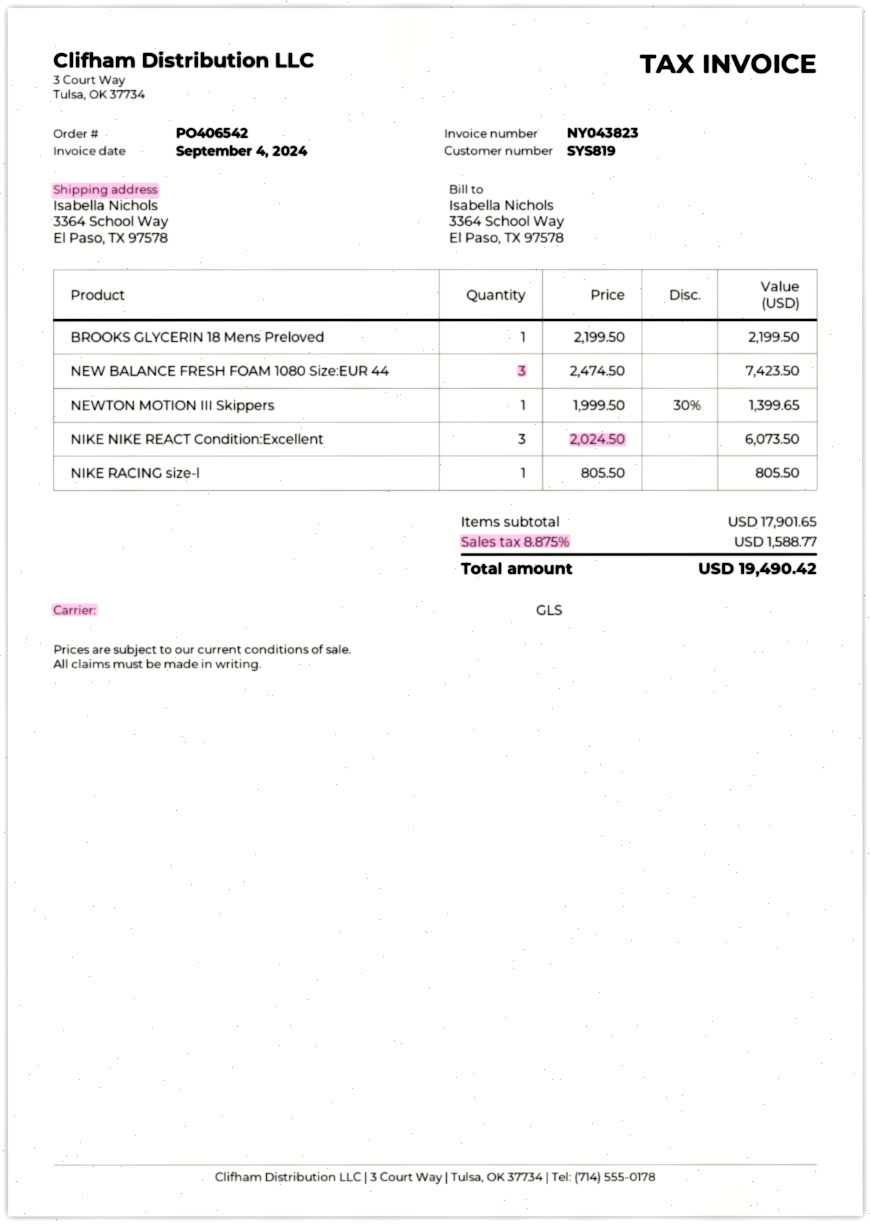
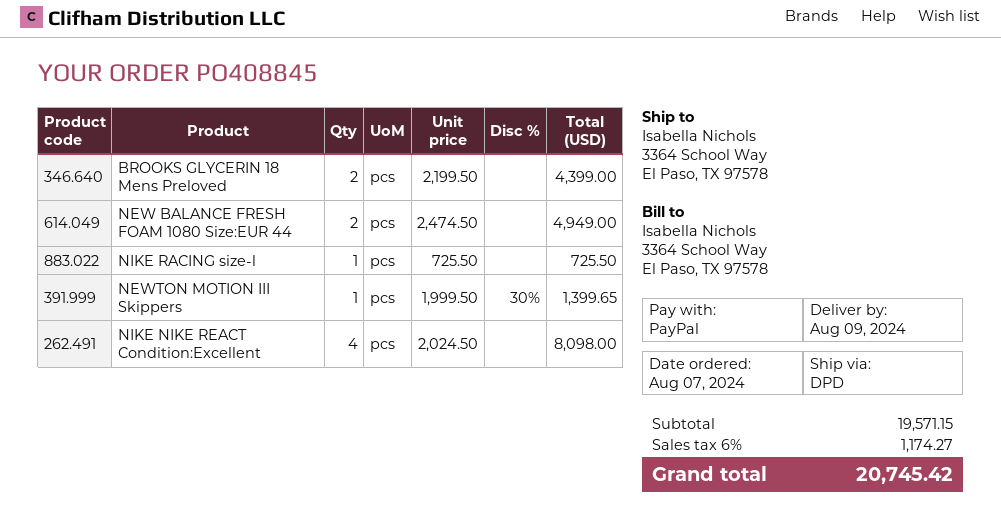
order number: PO406542 -> PO408845
shipping method: GLS -> DPD
BROOKS GLYCERIN 18 Mens Preloved: 1 x 2199.50 = 2199.50 -> 2 x 2199.50 = 4399.00
NEW BALANCE FRESH FOAM 1080 Size:EUR 44: 3 x 2474.50 = 7423.50 -> 2 x 2474.50 = 4949.00
NIKE NIKE REACT Condition:Excellent: 3 x 2024.50 = 6073.50 -> 4 x 2024.50 = 8098.00
NIKE RACING size-l: 1 x 805.50 = 805.50 -> 1 x 725.50 = 725.50
subtotal: 17901.65 -> 19571.15
tax: 8.875% = 1588.77 -> 6% = 1174.27
total: 19490.42 -> 20745.42

